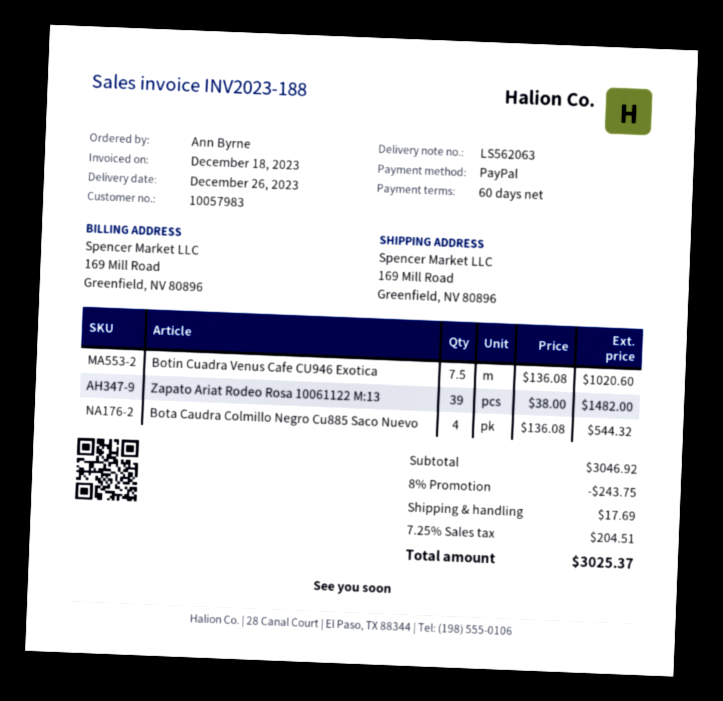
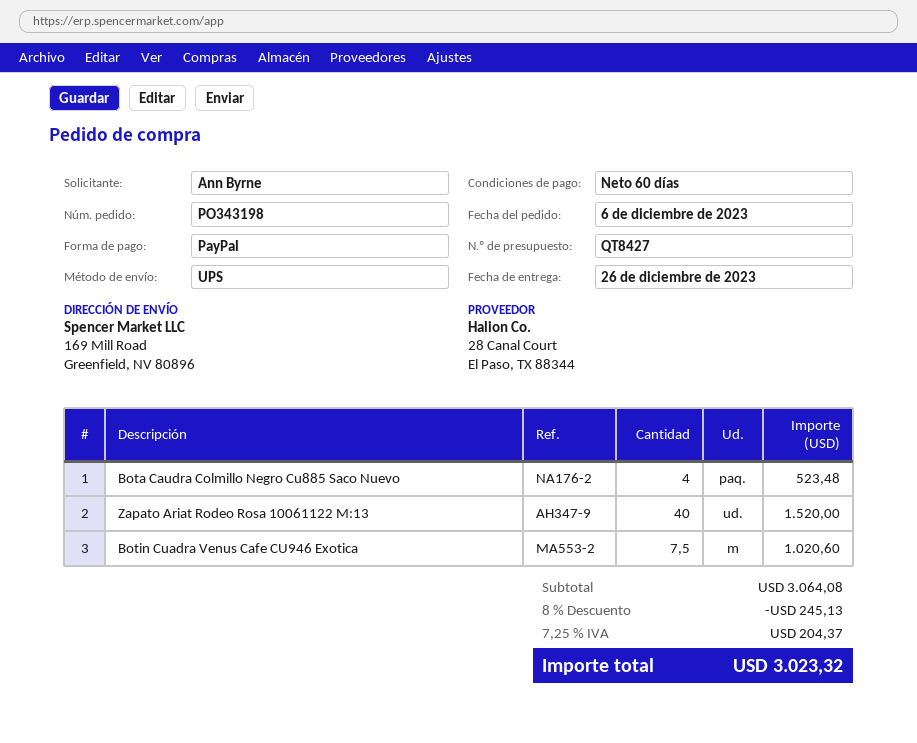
Zapato Ariat Rodeo Rosa 10061122 M:13: 39 for 1482.00 -> 40 for 1520.00
Bota Caudra Colmillo Negro Cu885 Saco Nuevo: 4 for 544.32 -> 4 for 523.48
subtotal: 3046.92 -> 3064.08
discount: 8% = 243.75 -> 8% = 245.13
shipping: 17.69 -> none
tax: 7.25% = 204.51 -> 7.25% = 204.37
total: 3025.37 -> 3023.32

